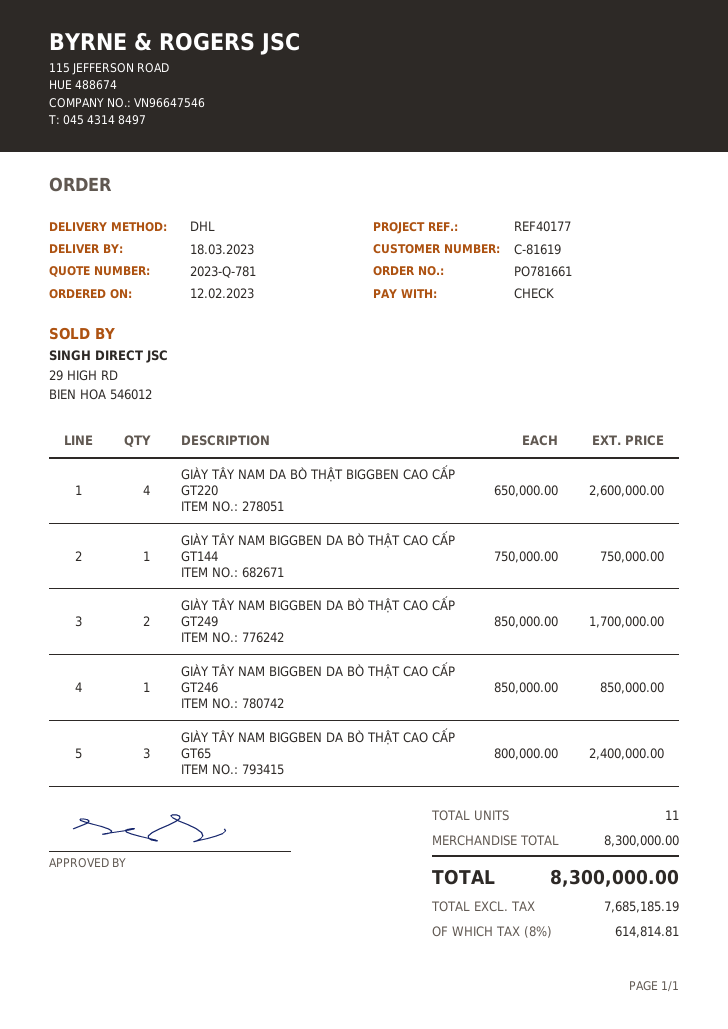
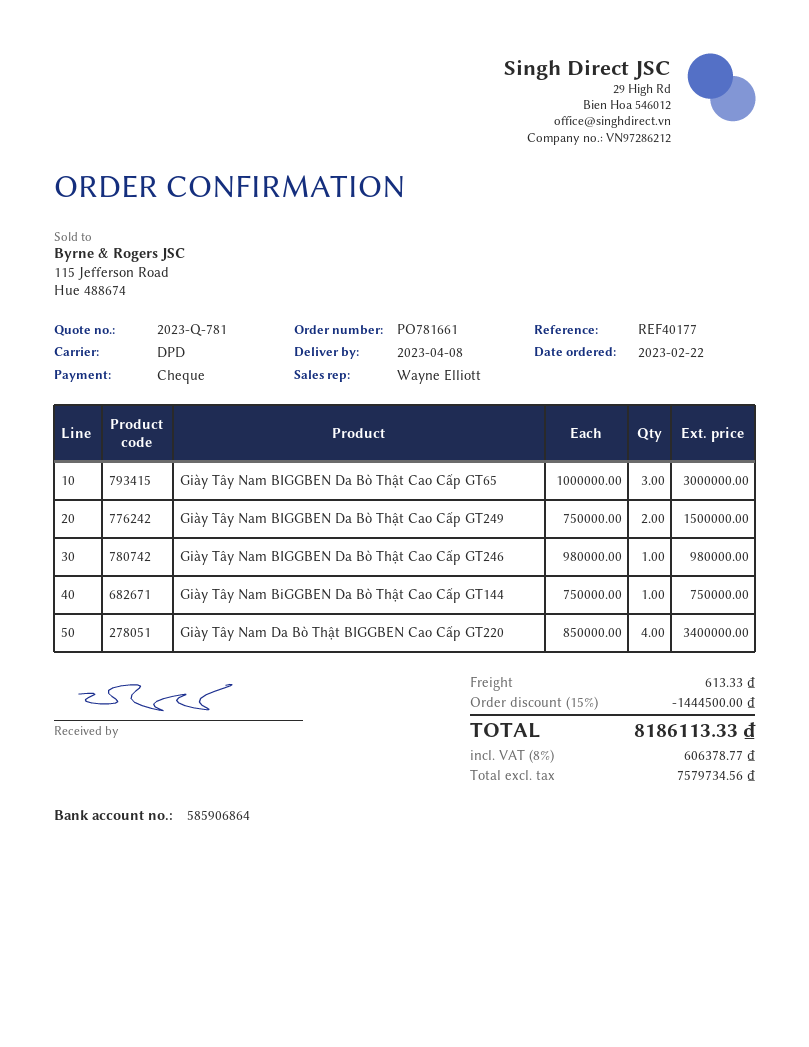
order date: 2023-02-12 -> 2023-02-22
delivery date: 2023-03-18 -> 2023-04-08
shipping method: DHL -> DPD
GIÀY TÂY NAM DA BÒ THẬT BIGGBEN CAO CẤP GT220: 4 x 650000.00 = 2600000.00 -> 4 x 850000.00 = 3400000.00
GIÀY TÂY NAM BIGGBEN DA BÒ THẬT CAO CẤP GT249: 2 x 850000.00 = 1700000.00 -> 2 x 750000.00 = 1500000.00
GIÀY TÂY NAM BIGGBEN DA BÒ THẬT CAO CẤP GT246: 1 x 850000.00 = 850000.00 -> 1 x 980000.00 = 980000.00
GIÀY TÂY NAM BIGGBEN DA BÒ THẬT CAO CẤP GT65: 3 x 800000.00 = 2400000.00 -> 3 x 1000000.00 = 3000000.00
discount: none -> 15% = 1444500.00
shipping: none -> 613.33
net: 7685185.19 -> 7579734.56
tax: 8% = 614814.81 -> 8% = 606378.77
total: 8300000.00 -> 8186113.33

